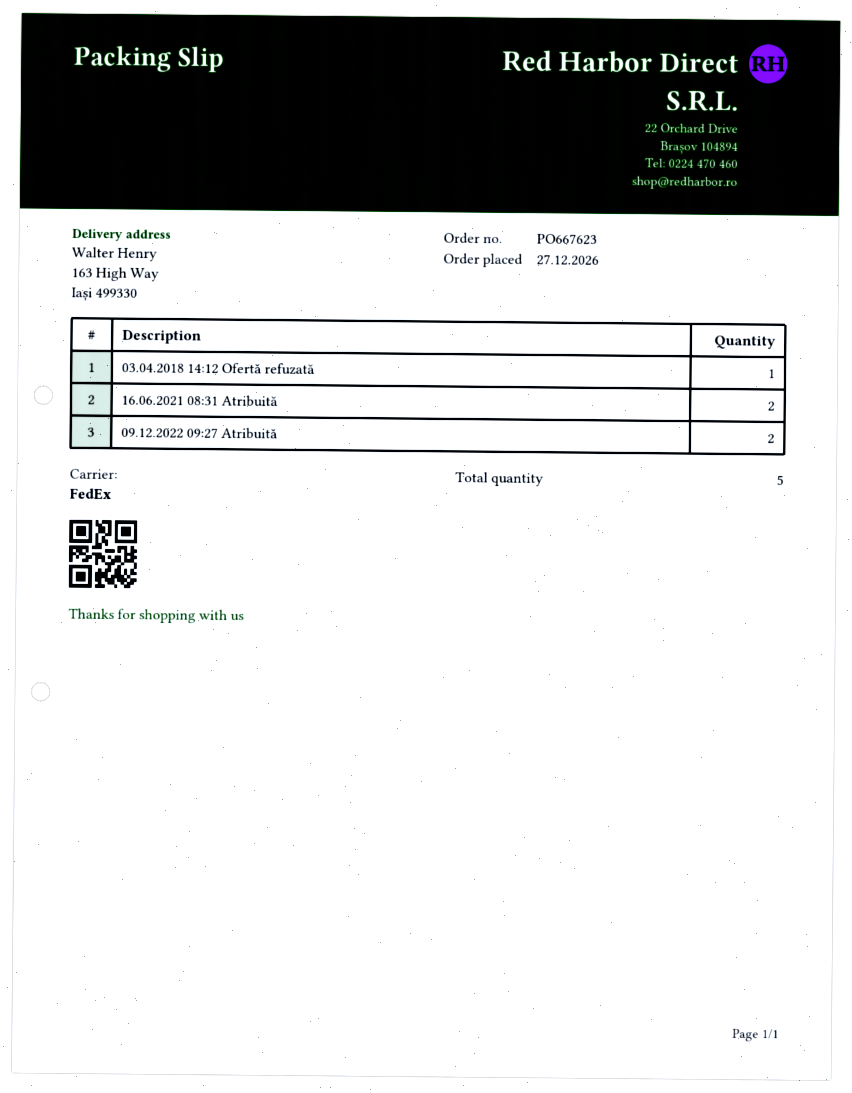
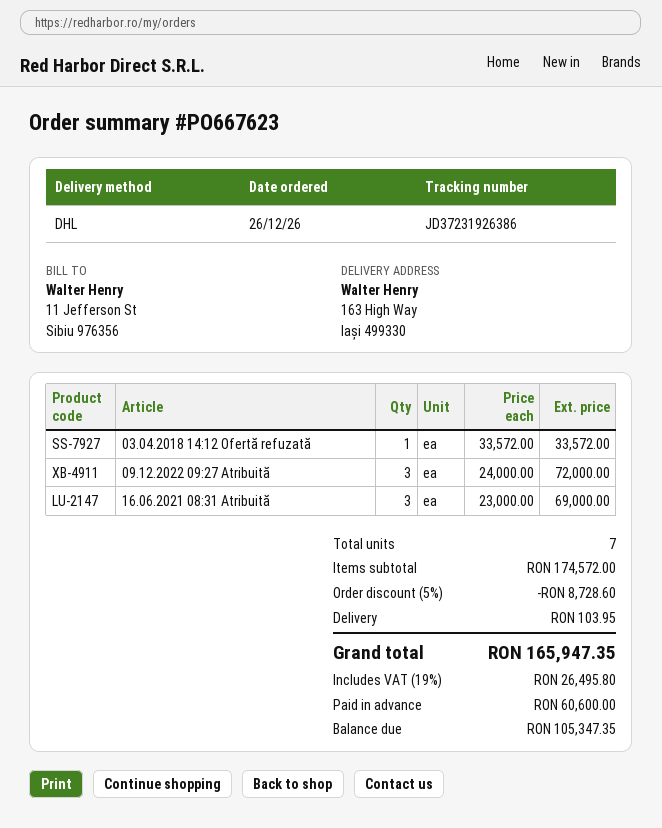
order date: 2026-12-27 -> 2026-12-26
shipping method: FedEx -> DHL
16.06.2021 08:31 Atribuită: 2 -> 3
09.12.2022 09:27 Atribuită: 2 -> 3
total quantity: 5 -> 7

